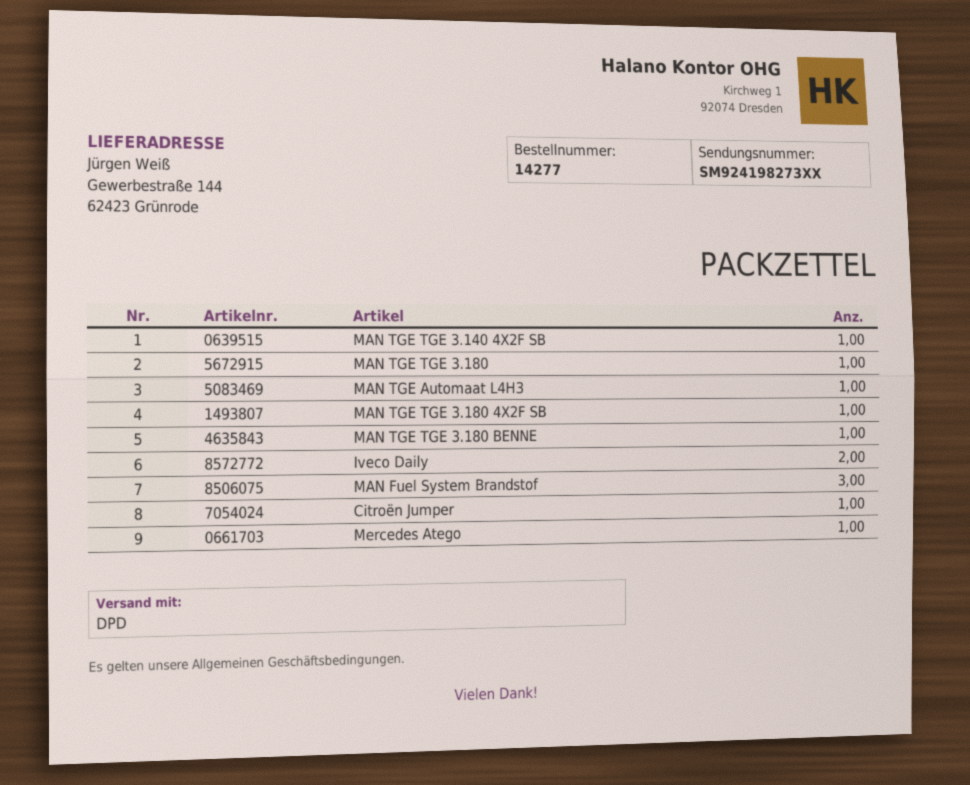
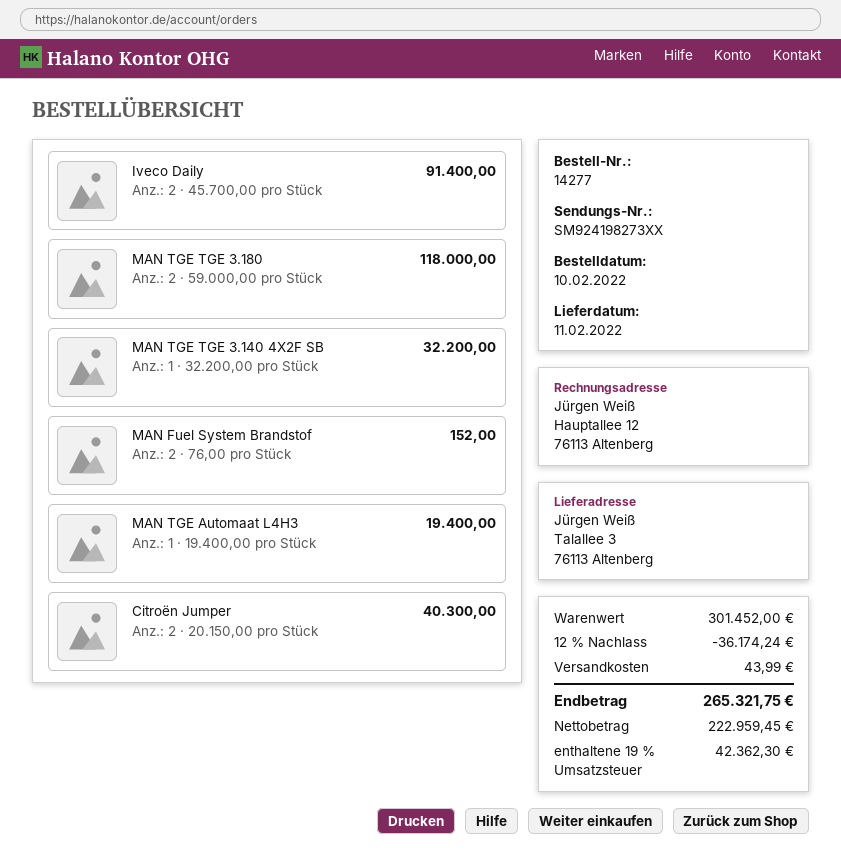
ship to: Gewerbestraße 144, 62423 Grünrode -> Talallee 3, 76113 Altenberg
MAN TGE TGE 3.180: 1 -> 2
MAN TGE TGE 3.180 4X2F SB: 1 -> none
MAN TGE TGE 3.180 BENNE: 1 -> none
MAN Fuel System Brandstof: 3 -> 2
Citroën Jumper: 1 -> 2
Mercedes Atego: 1 -> none

